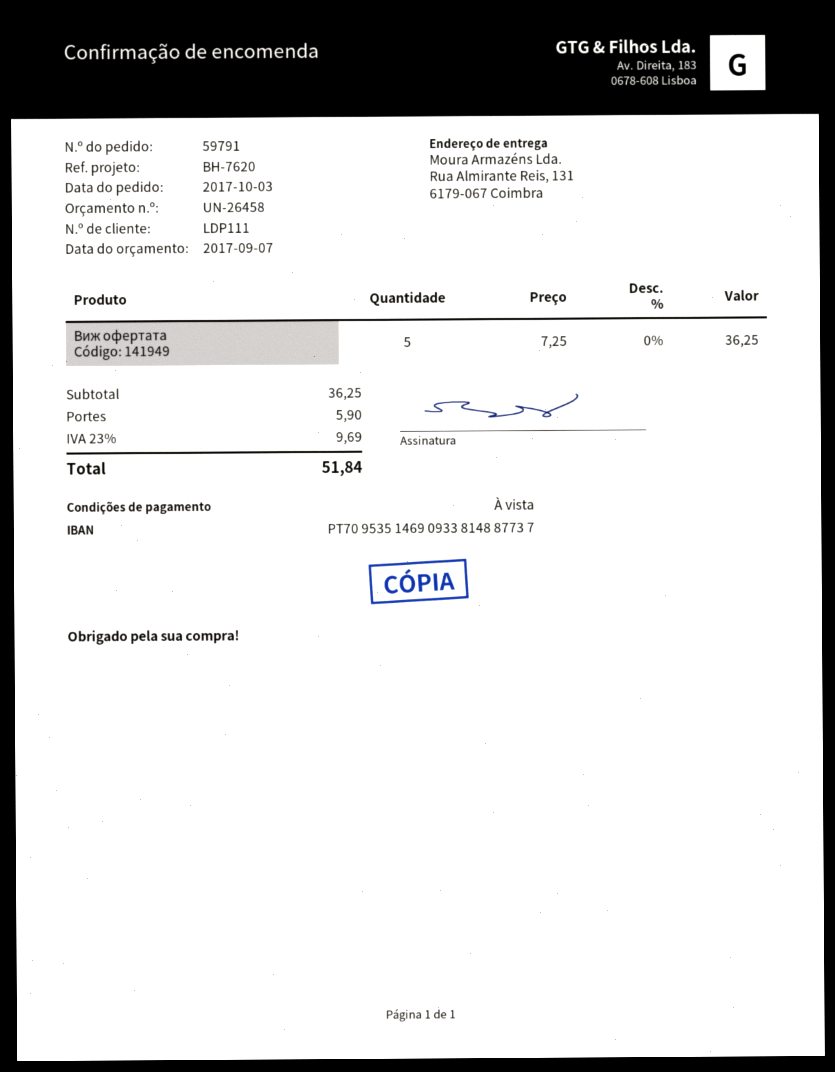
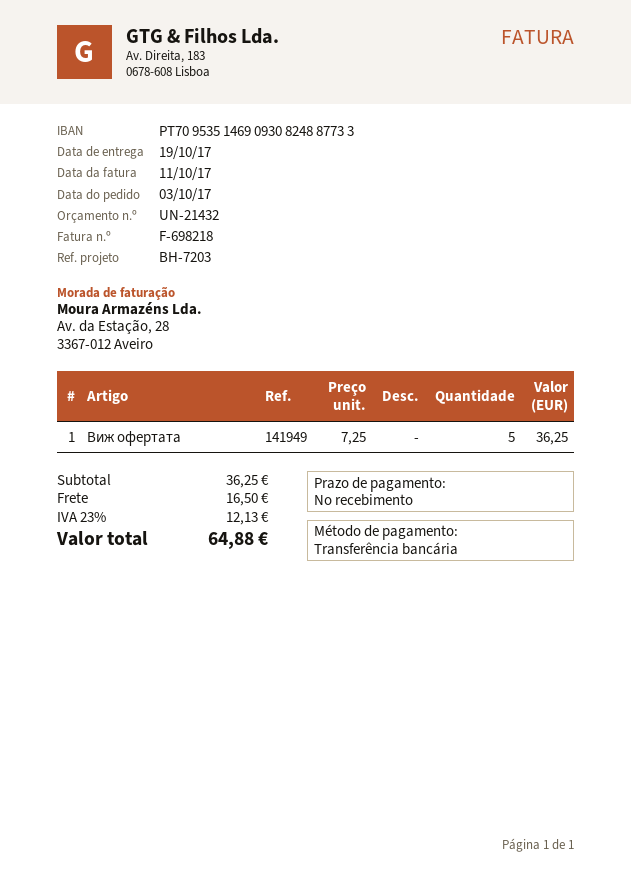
quote number: UN-26458 -> UN-21432
reference: BH-7620 -> BH-7203
bank account: PT70953514690933814887737 -> PT70953514690930824887733
shipping: 5.90 -> 16.50
tax: 23% = 9.69 -> 23% = 12.13
total: 51.84 -> 64.88

